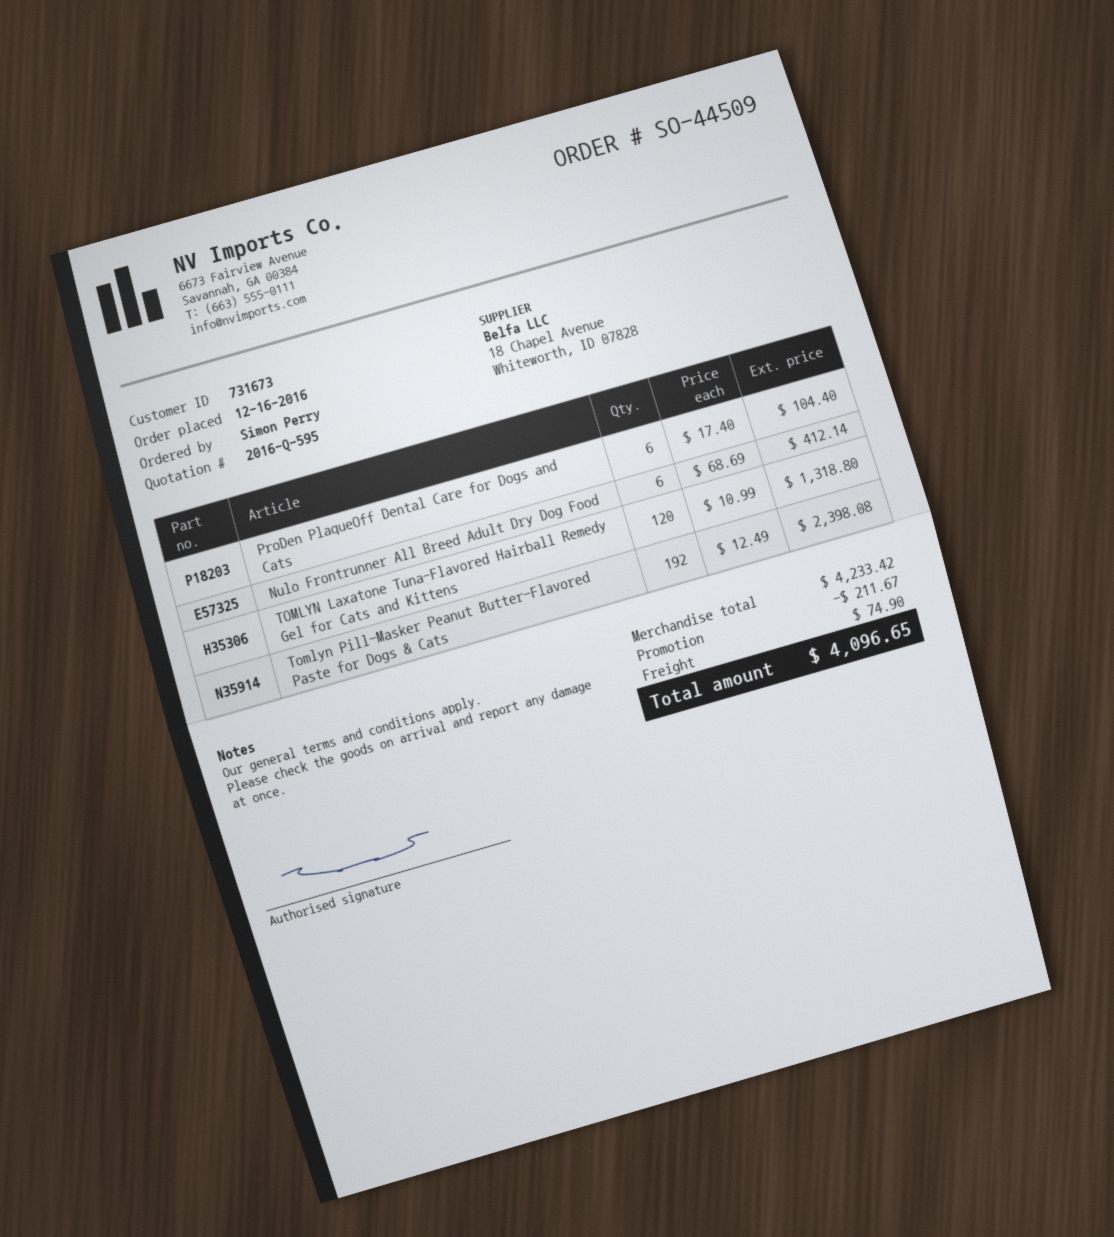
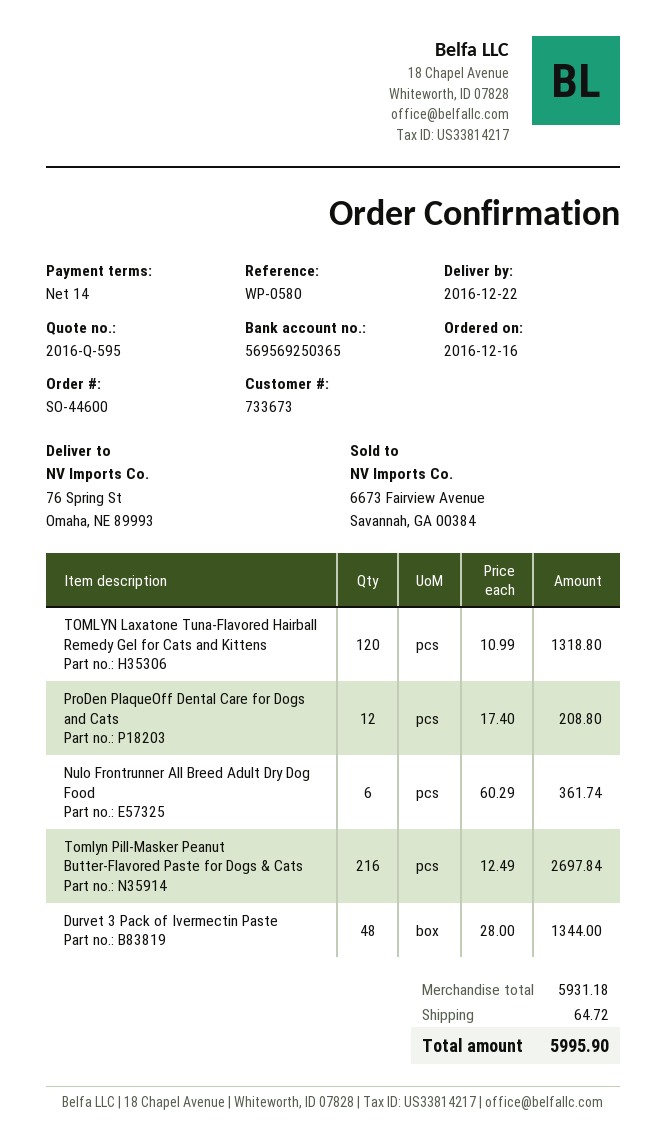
order number: SO-44509 -> SO-44600
customer number: 731673 -> 733673
ProDen PlaqueOff Dental Care for Dogs and Cats: 6 x 17.40 = 104.40 -> 12 x 17.40 = 208.80
Nulo Frontrunner All Breed Adult Dry Dog Food: 6 x 68.69 = 412.14 -> 6 x 60.29 = 361.74
Tomlyn Pill-Masker Peanut Butter-Flavored Paste for Dogs & Cats: 192 x 12.49 = 2398.08 -> 216 x 12.49 = 2697.84
Durvet 3 Pack of Ivermectin Paste: none -> 48 x 28.00 = 1344.00
subtotal: 4233.42 -> 5931.18
discount: 211.67 -> none
shipping: 74.90 -> 64.72
total: 4096.65 -> 5995.90

